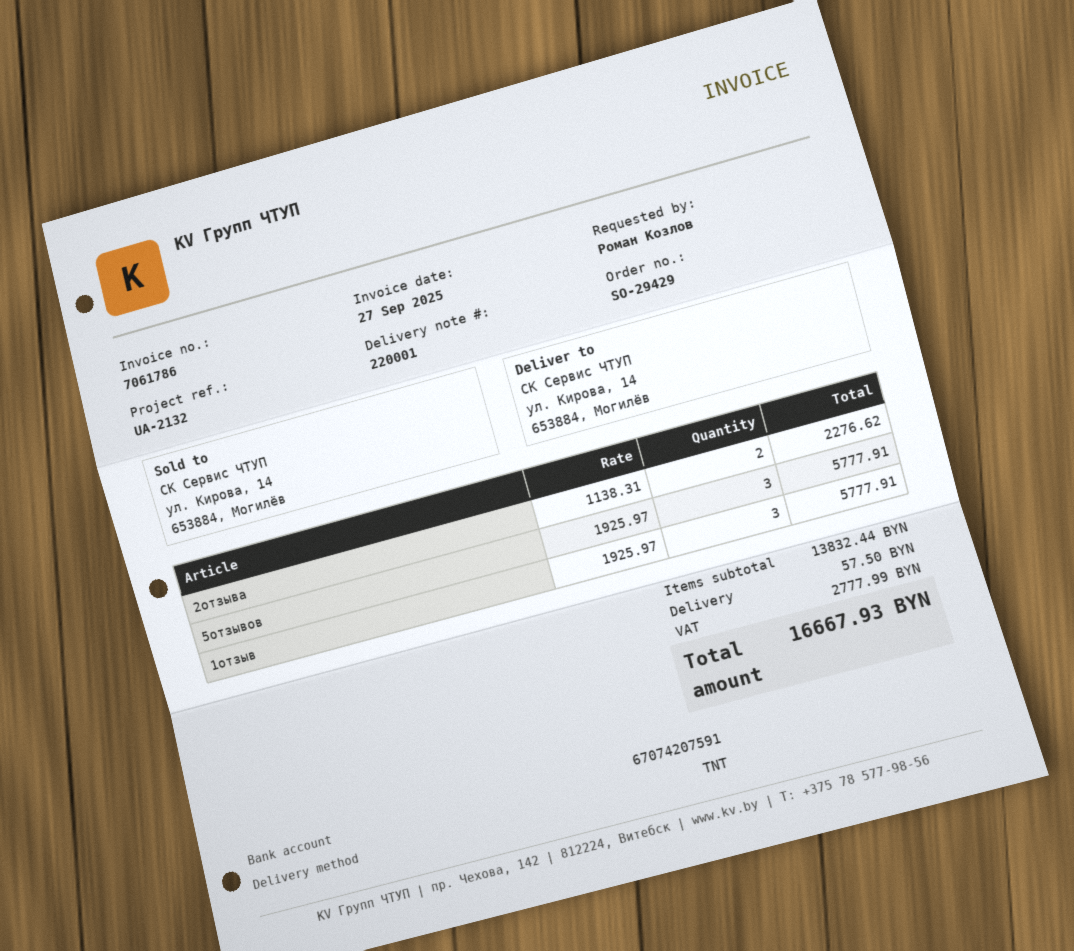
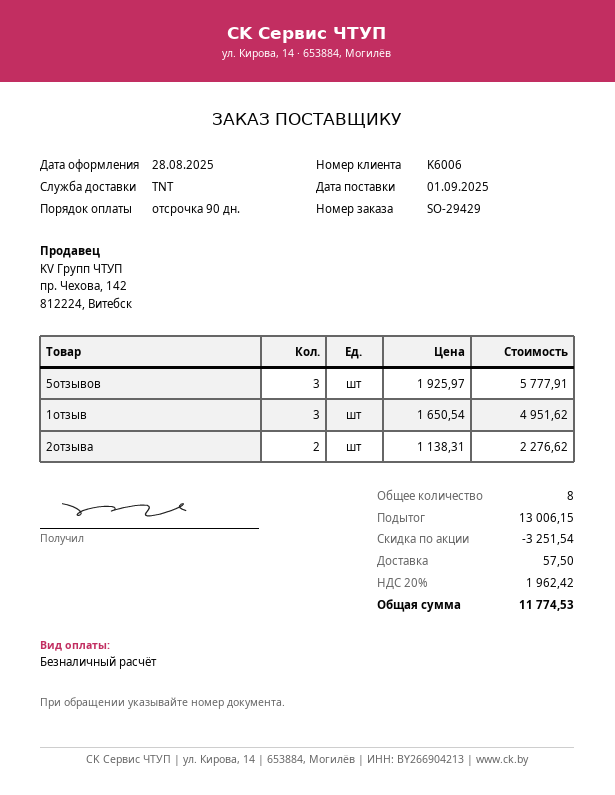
1отзыв: 3 x 1925.97 = 5777.91 -> 3 x 1650.54 = 4951.62
subtotal: 13832.44 -> 13006.15
discount: none -> 3251.54
tax: 2777.99 -> 1962.42
total: 16667.93 -> 11774.53

